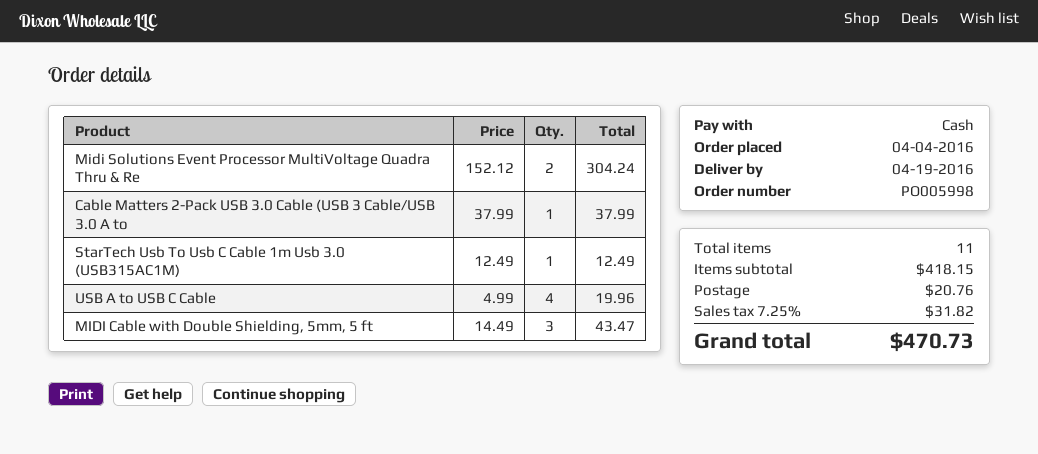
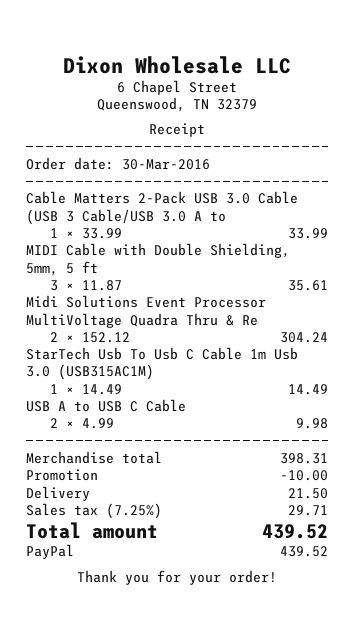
order date: 2016-04-04 -> 2016-03-30
payment method: cash -> PayPal
Cable Matters 2-Pack USB 3.0 Cable (USB 3 Cable/USB 3.0 A to: 1 x 37.99 = 37.99 -> 1 x 33.99 = 33.99
StarTech Usb To Usb C Cable 1m Usb 3.0 (USB315AC1M): 1 x 12.49 = 12.49 -> 1 x 14.49 = 14.49
USB A to USB C Cable: 4 x 4.99 = 19.96 -> 2 x 4.99 = 9.98
MIDI Cable with Double Shielding, 5mm, 5 ft: 3 x 14.49 = 43.47 -> 3 x 11.87 = 35.61
subtotal: 418.15 -> 398.31
discount: none -> 10.00
shipping: 20.76 -> 21.50
tax: 7.25% = 31.82 -> 7.25% = 29.71
total: 470.73 -> 439.52

